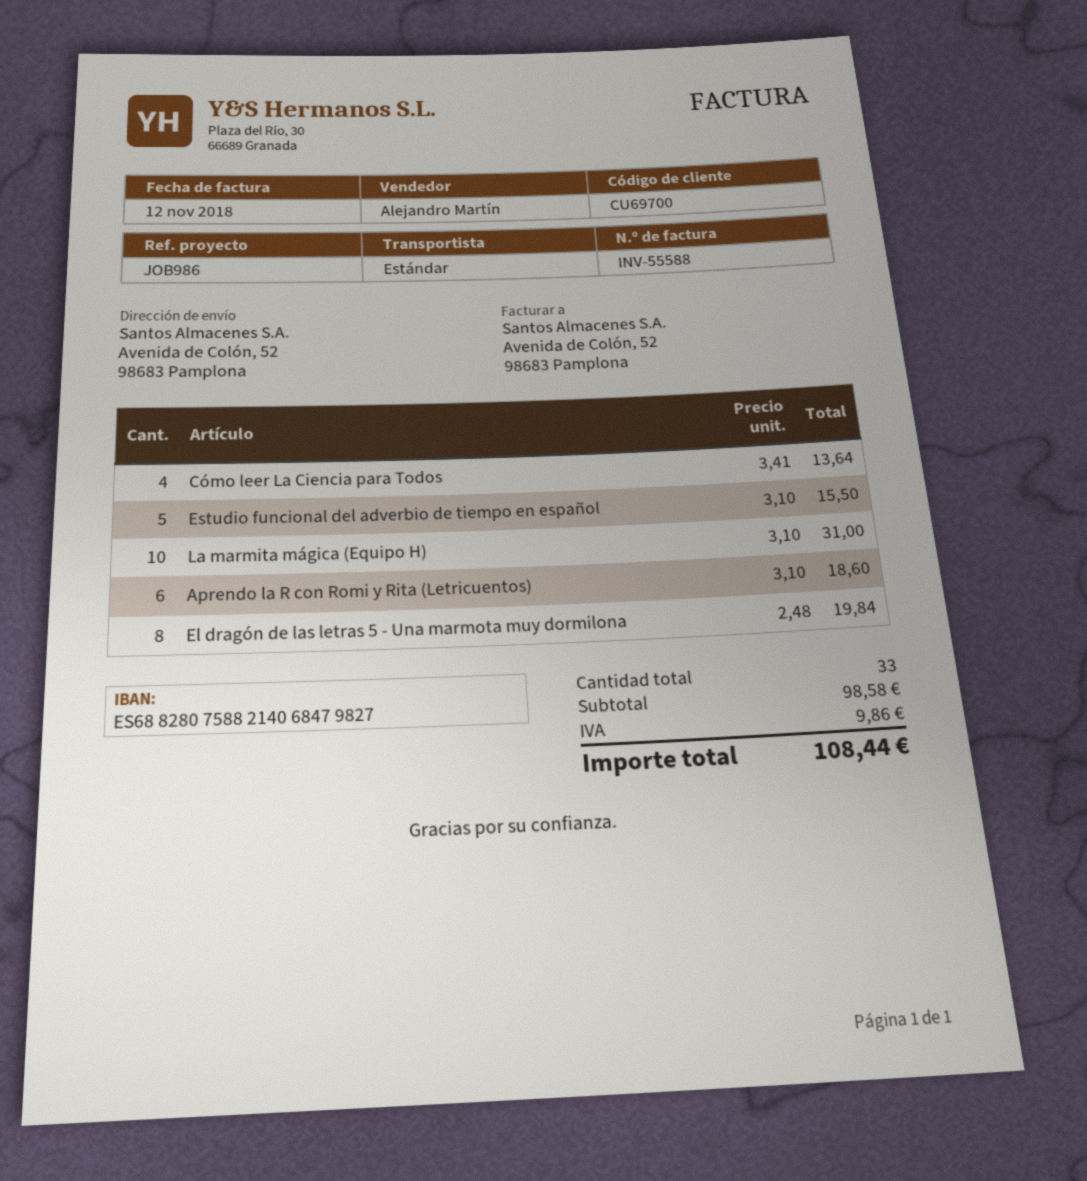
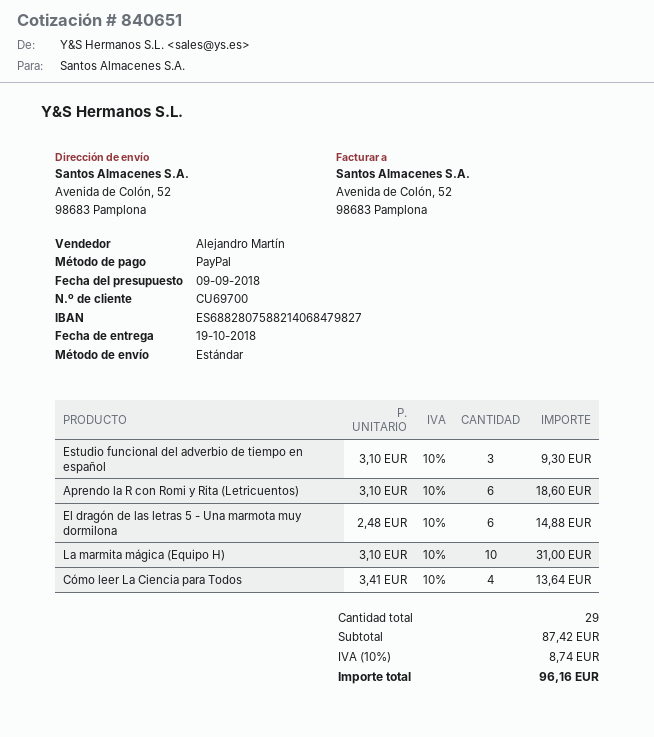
Estudio funcional del adverbio de tiempo en español: 5 x 3.10 = 15.50 -> 3 x 3.10 = 9.30
El dragón de las letras 5 - Una marmota muy dormilona: 8 x 2.48 = 19.84 -> 6 x 2.48 = 14.88
total quantity: 33 -> 29
subtotal: 98.58 -> 87.42
tax: 9.86 -> 8.74
total: 108.44 -> 96.16

